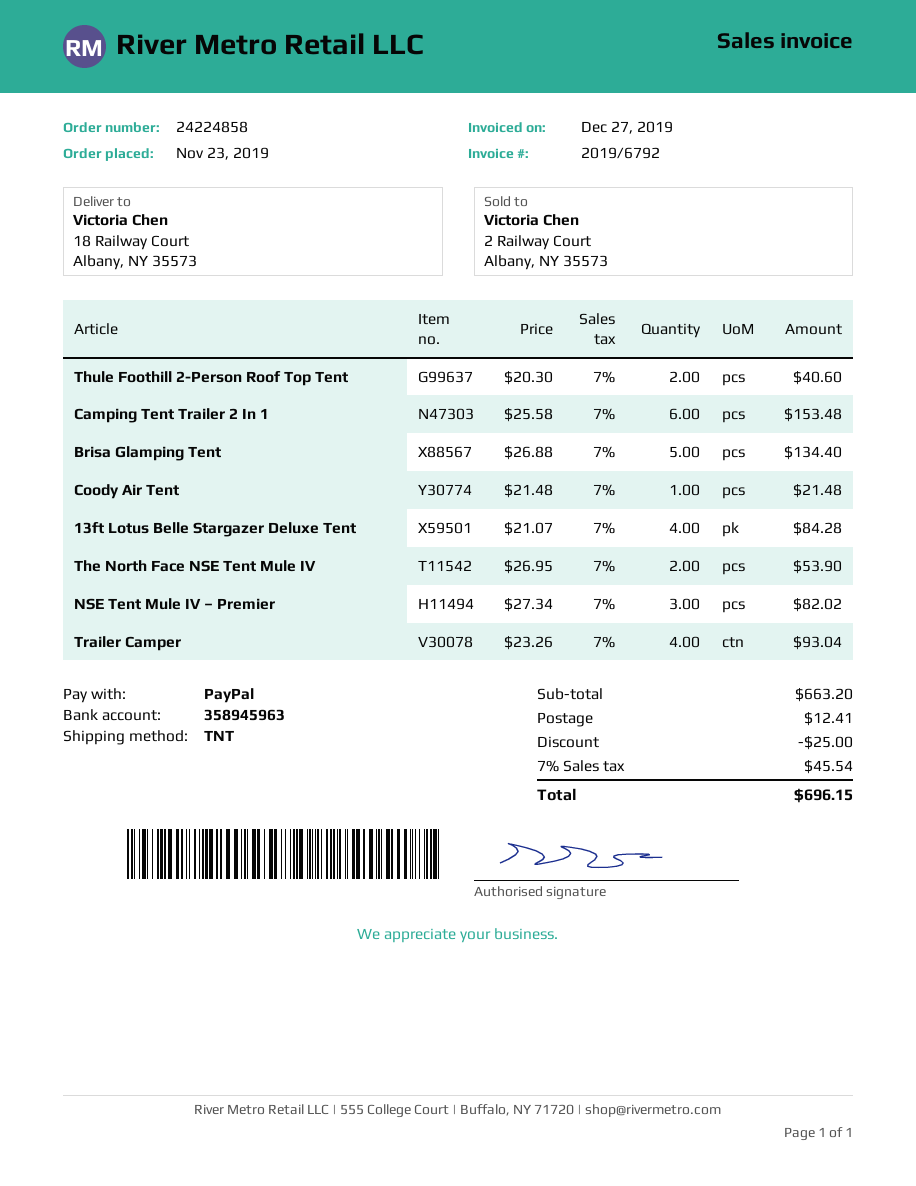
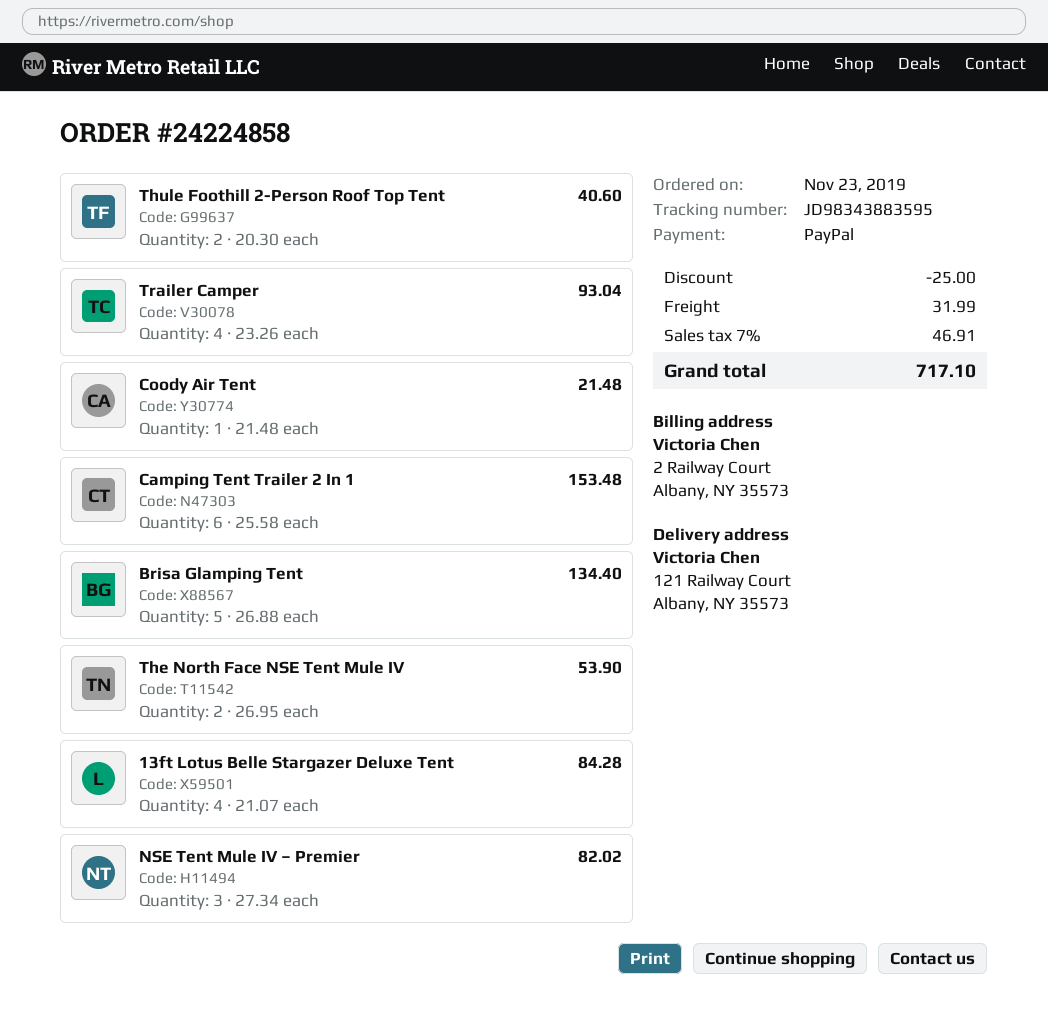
ship to: 18 Railway Court, Albany, NY 35573 -> 121 Railway Court, Albany, NY 35573
shipping: 12.41 -> 31.99
tax: 7% = 45.54 -> 7% = 46.91
total: 696.15 -> 717.10

